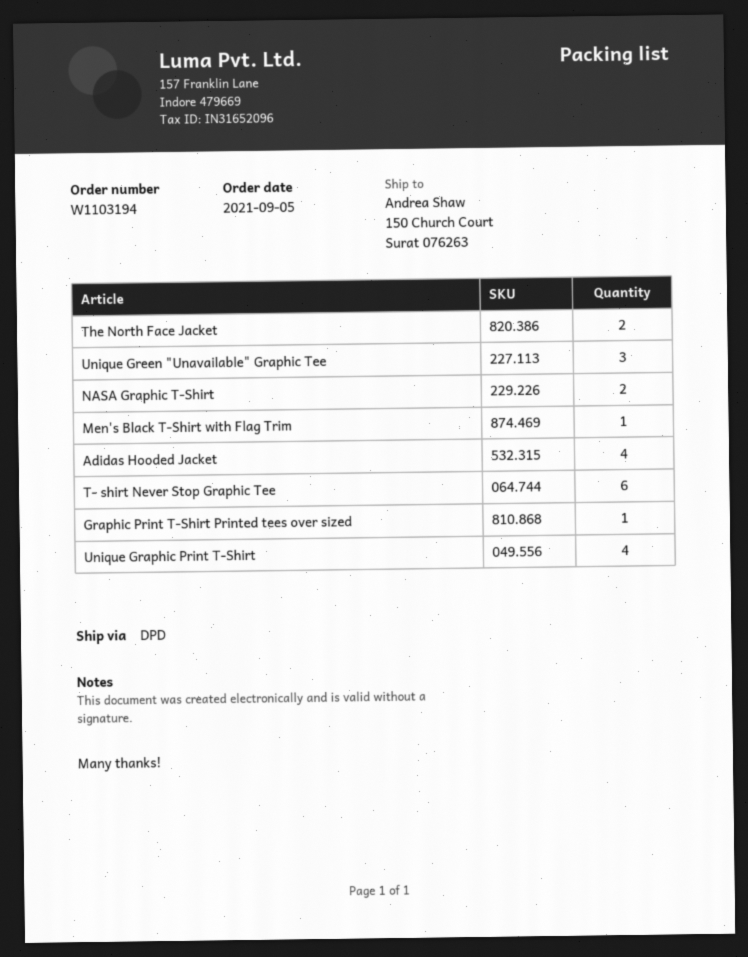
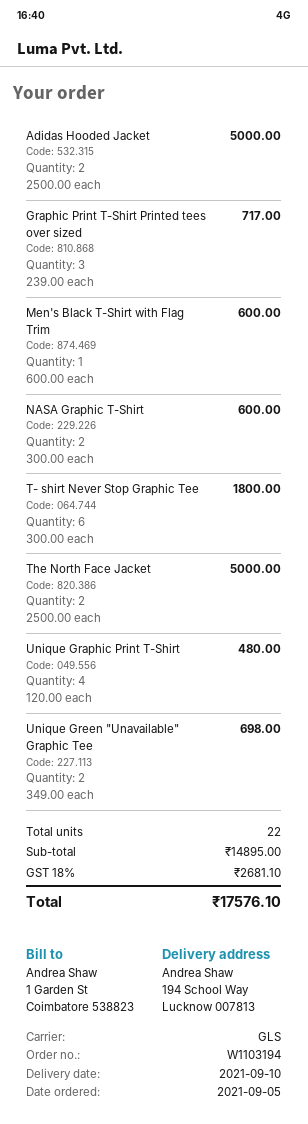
shipping method: DPD -> GLS
ship to: 150 Church Court, Surat 076263 -> 194 School Way, Lucknow 007813
Unique Green "Unavailable" Graphic Tee: 3 -> 2
Adidas Hooded Jacket: 4 -> 2
Graphic Print T-Shirt Printed tees over sized: 1 -> 3

